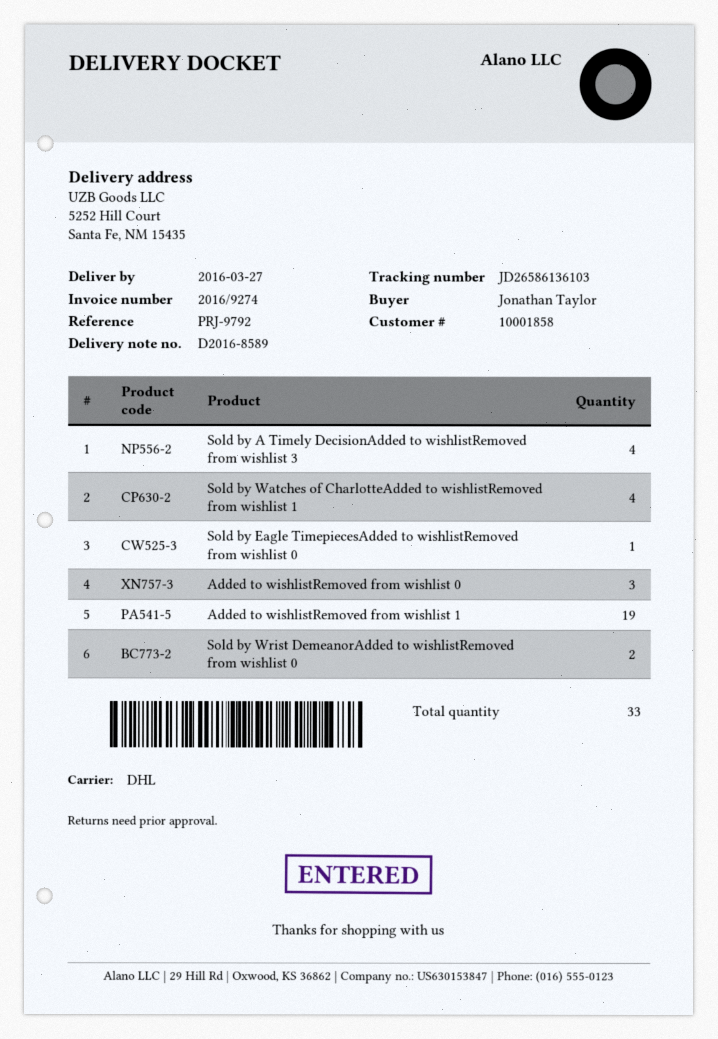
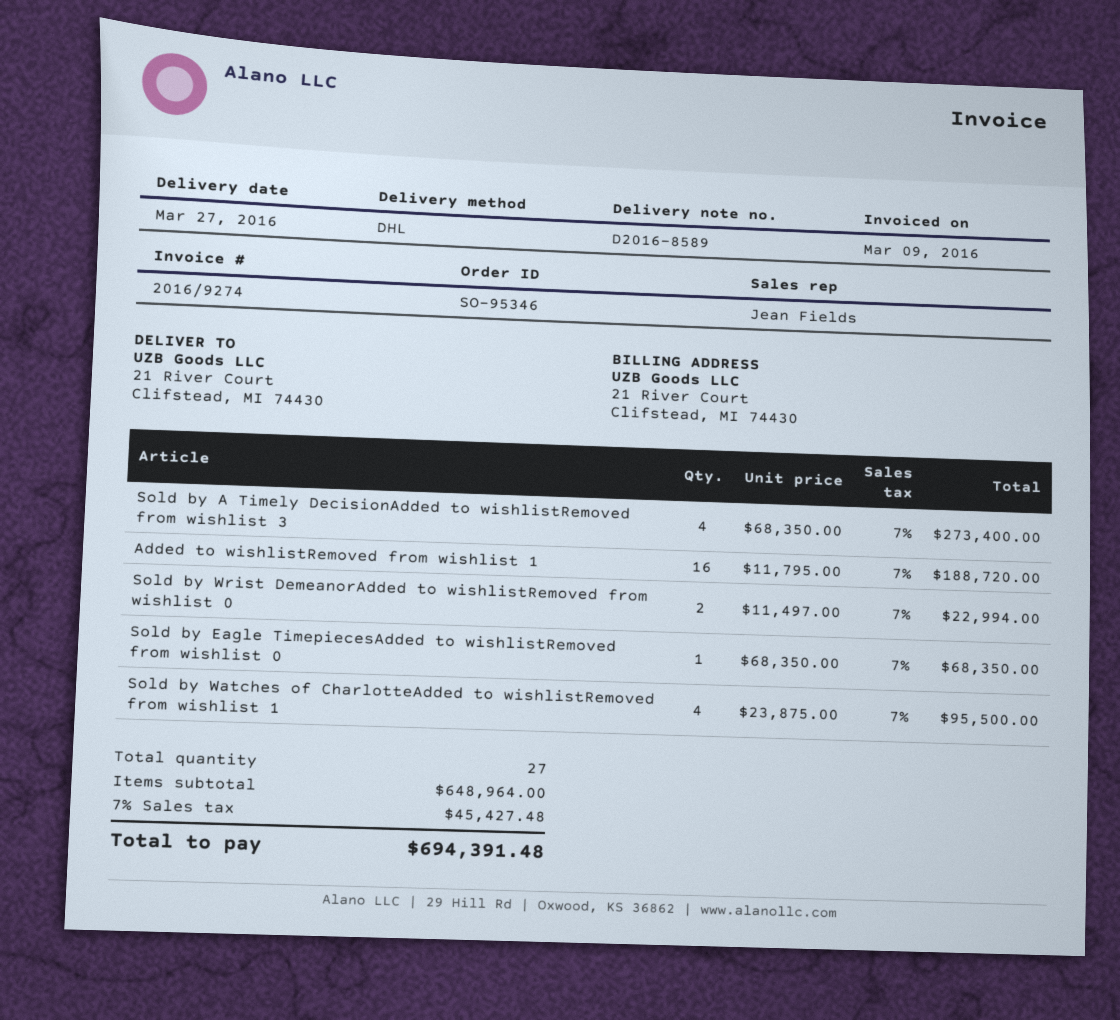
ship to: 5252 Hill Court, Santa Fe, NM 15435 -> 21 River Court, Clifstead, MI 74430
Added to wishlistRemoved from wishlist 0: 3 -> none
Added to wishlistRemoved from wishlist 1: 19 -> 16
total quantity: 33 -> 27

